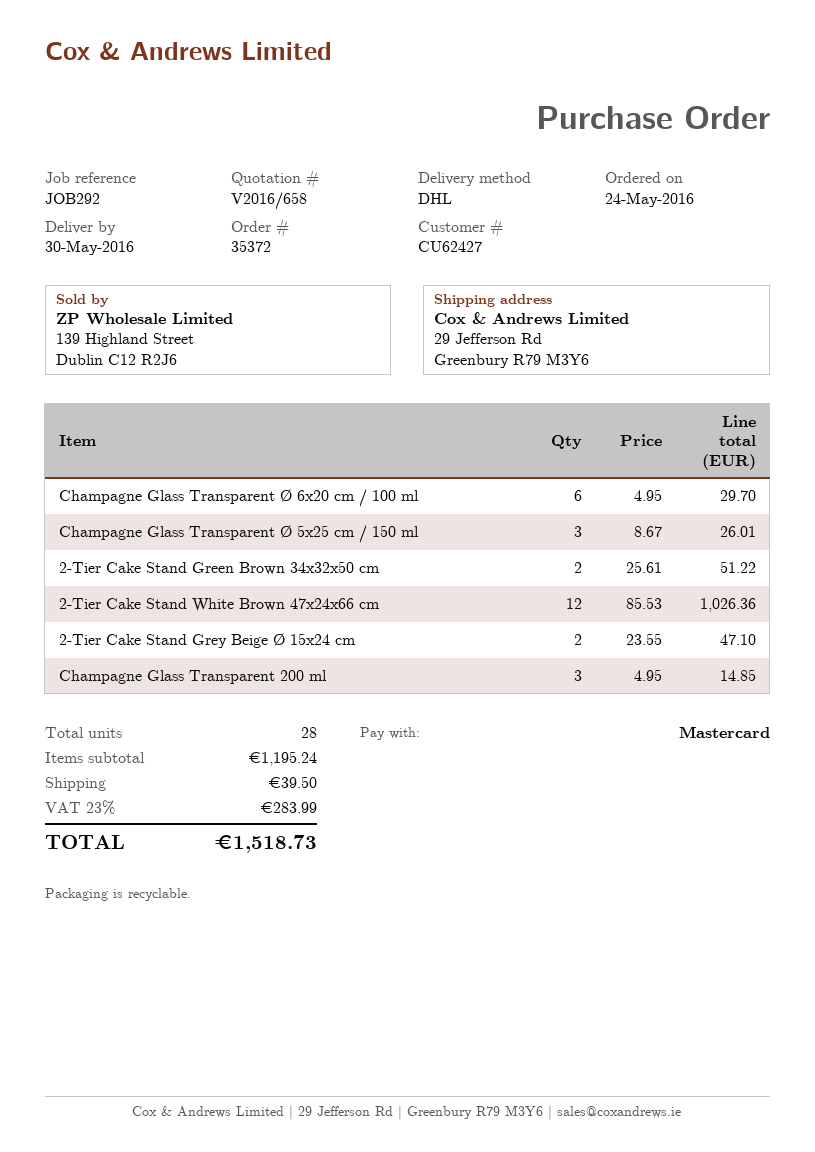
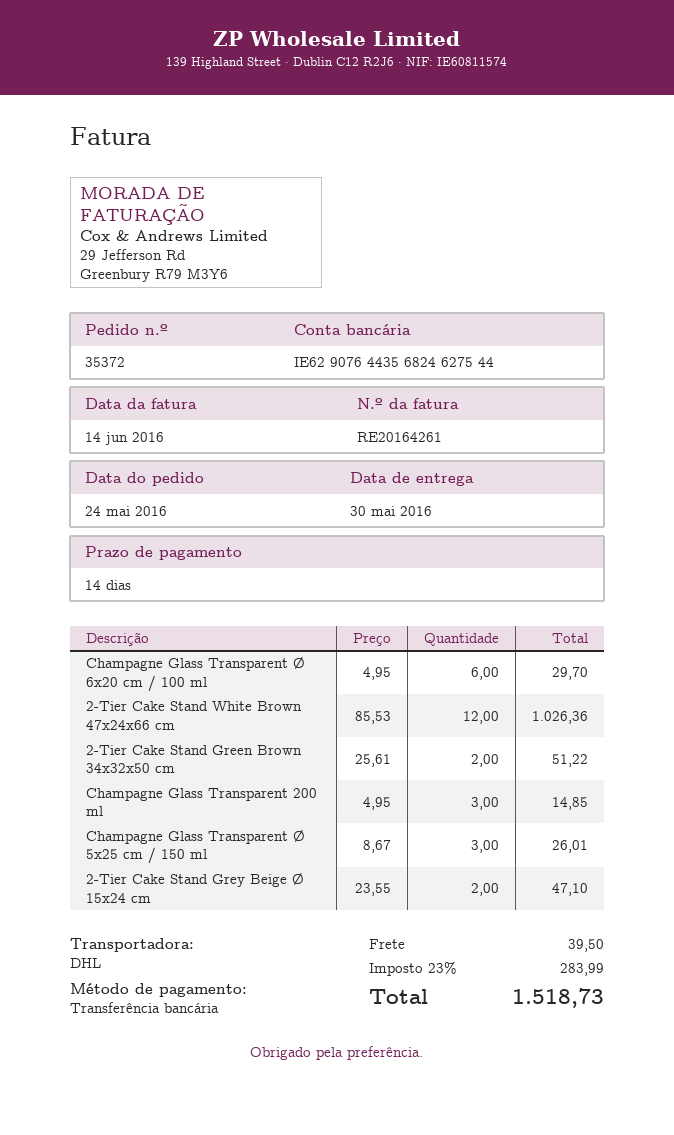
payment method: Mastercard -> bank transfer

